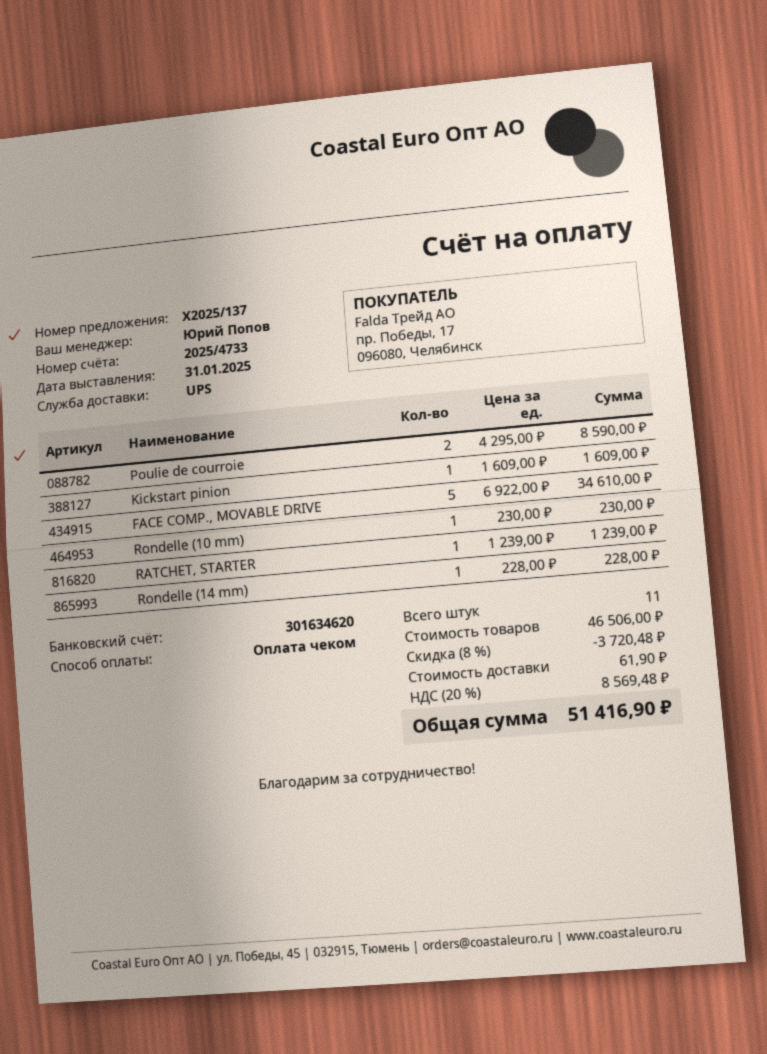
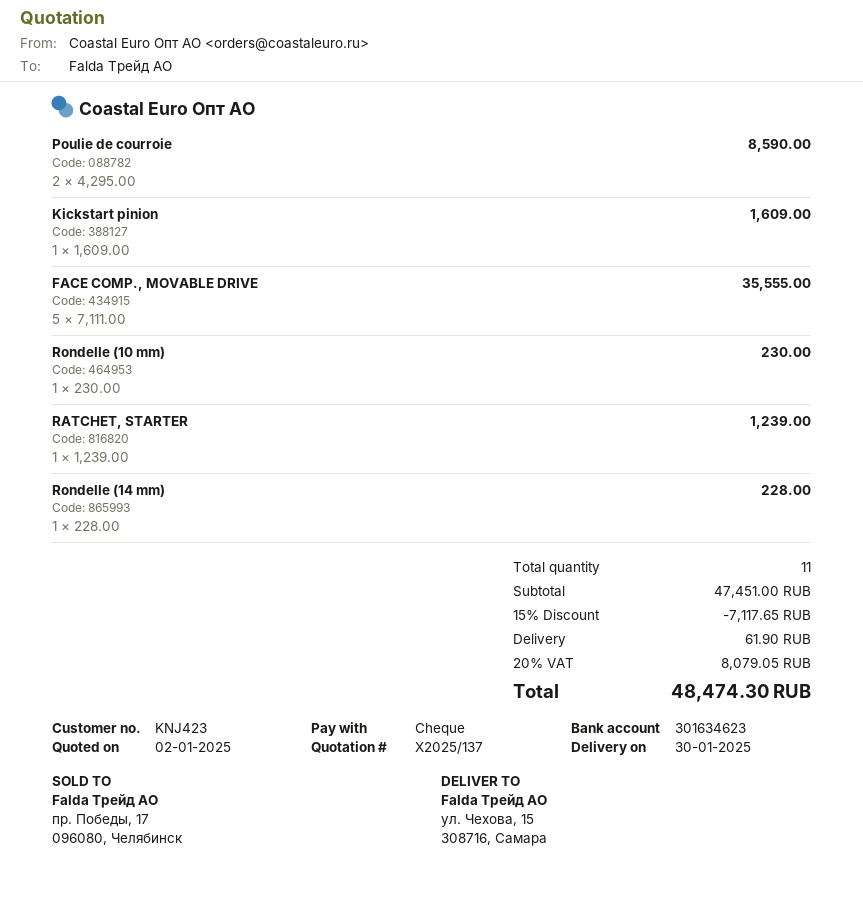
bank account: 301634620 -> 301634623
FACE COMP., MOVABLE DRIVE: 5 x 6922.00 = 34610.00 -> 5 x 7111.00 = 35555.00
subtotal: 46506.00 -> 47451.00
discount: 8% = 3720.48 -> 15% = 7117.65
tax: 20% = 8569.48 -> 20% = 8079.05
total: 51416.90 -> 48474.30

